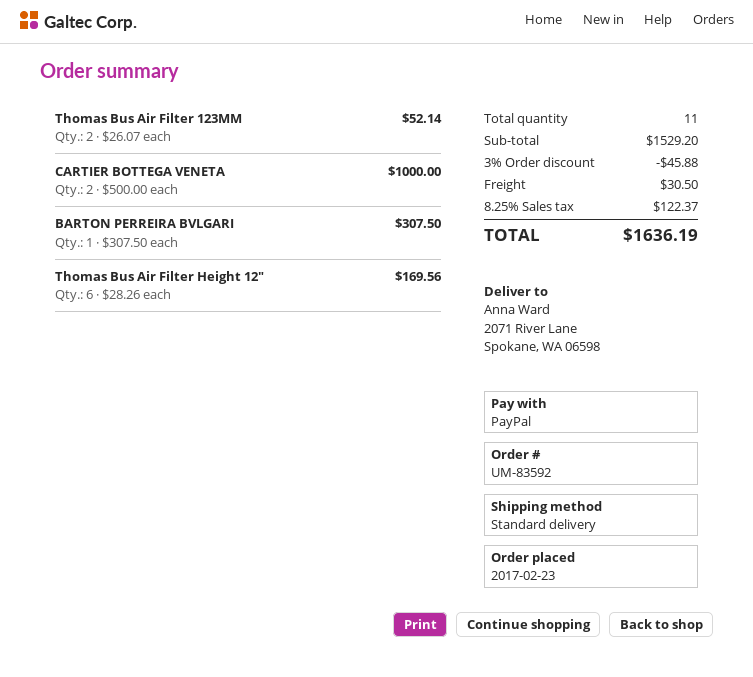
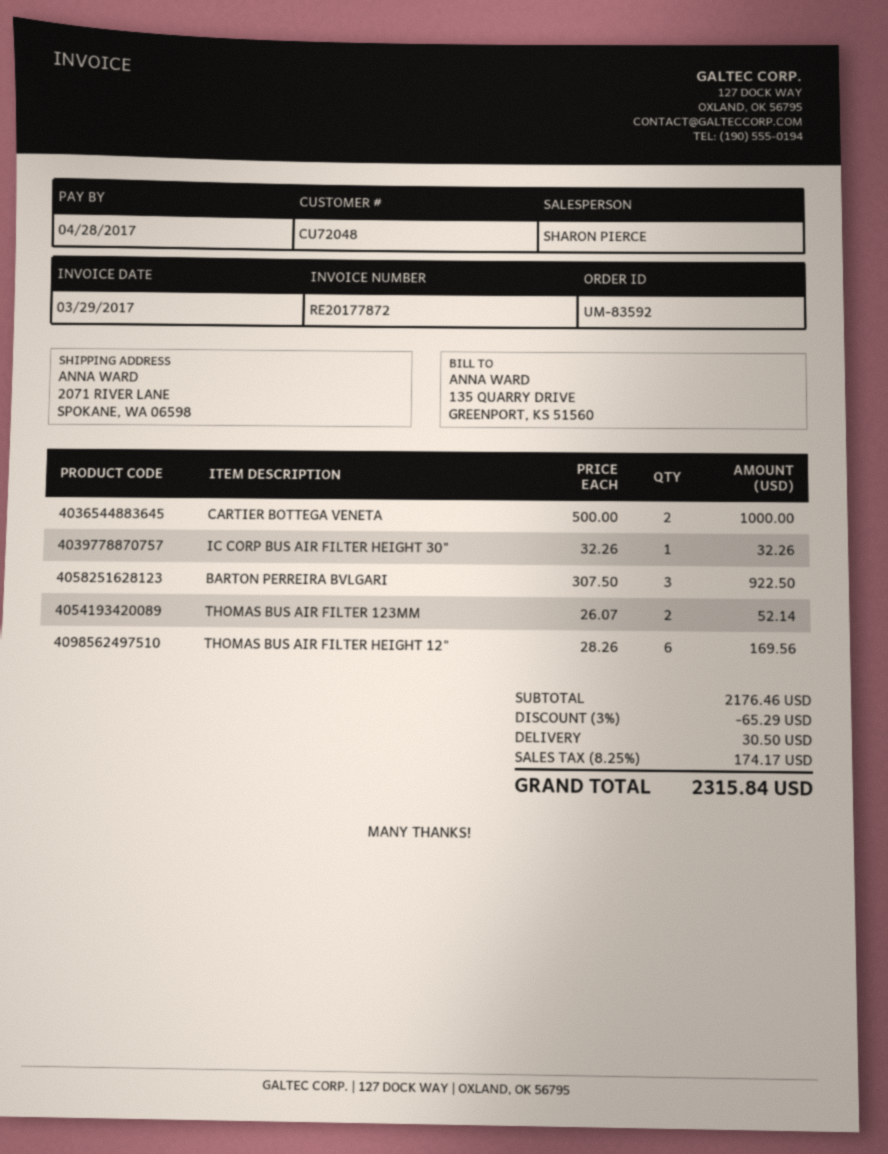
BARTON PERREIRA BVLGARI: 1 x 307.50 = 307.50 -> 3 x 307.50 = 922.50
IC CORP BUS AIR FILTER HEIGHT 30": none -> 1 x 32.26 = 32.26
subtotal: 1529.20 -> 2176.46
discount: 3% = 45.88 -> 3% = 65.29
tax: 8.25% = 122.37 -> 8.25% = 174.17
total: 1636.19 -> 2315.84

